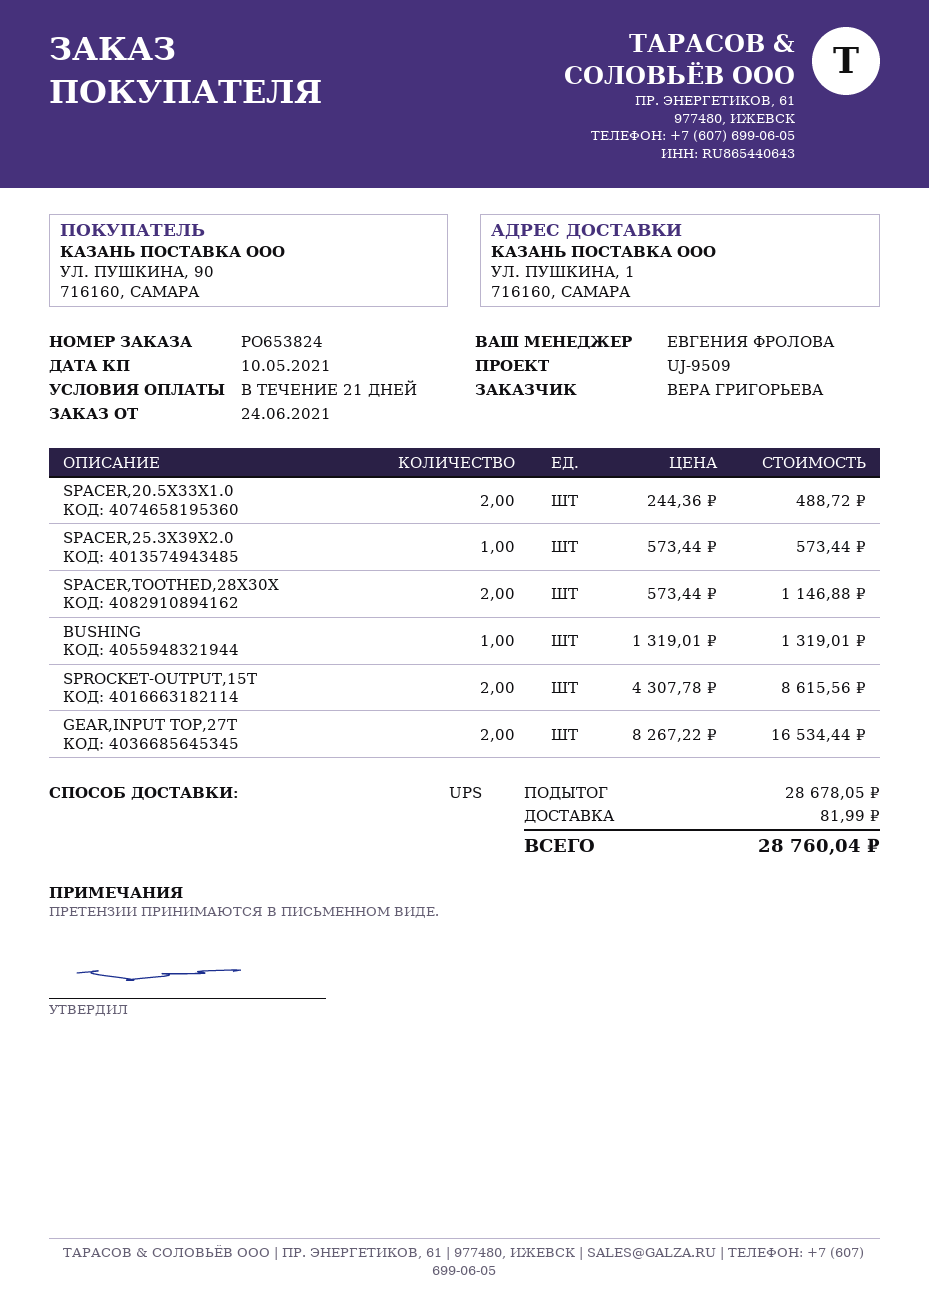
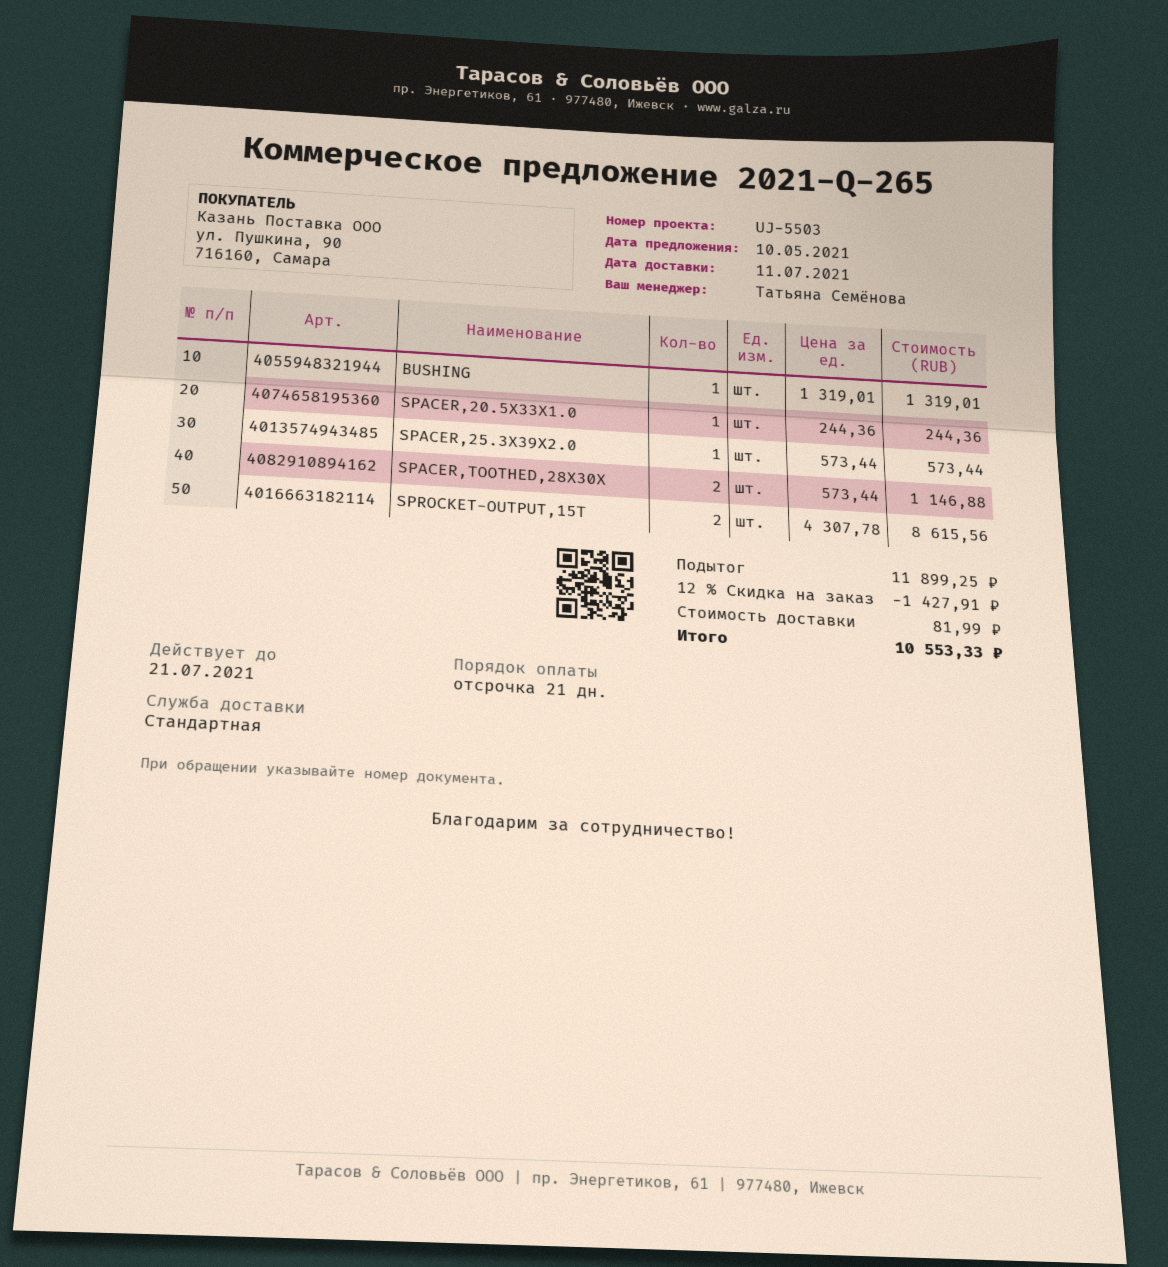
reference: UJ-9509 -> UJ-5503
sales rep: ЕВГЕНИЯ ФРОЛОВА -> Татьяна Семёнова
shipping method: UPS -> standard
SPACER,20.5X33X1.0: 2 x 244.36 = 488.72 -> 1 x 244.36 = 244.36
GEAR,INPUT TOP,27T: 2 x 8267.22 = 16534.44 -> none
subtotal: 28678.05 -> 11899.25
discount: none -> 12% = 1427.91
total: 28760.04 -> 10553.33

